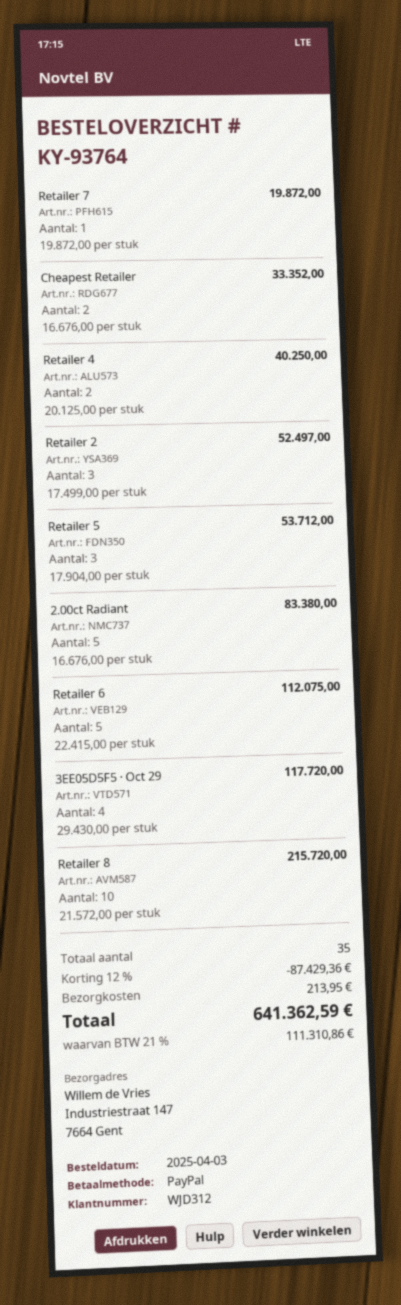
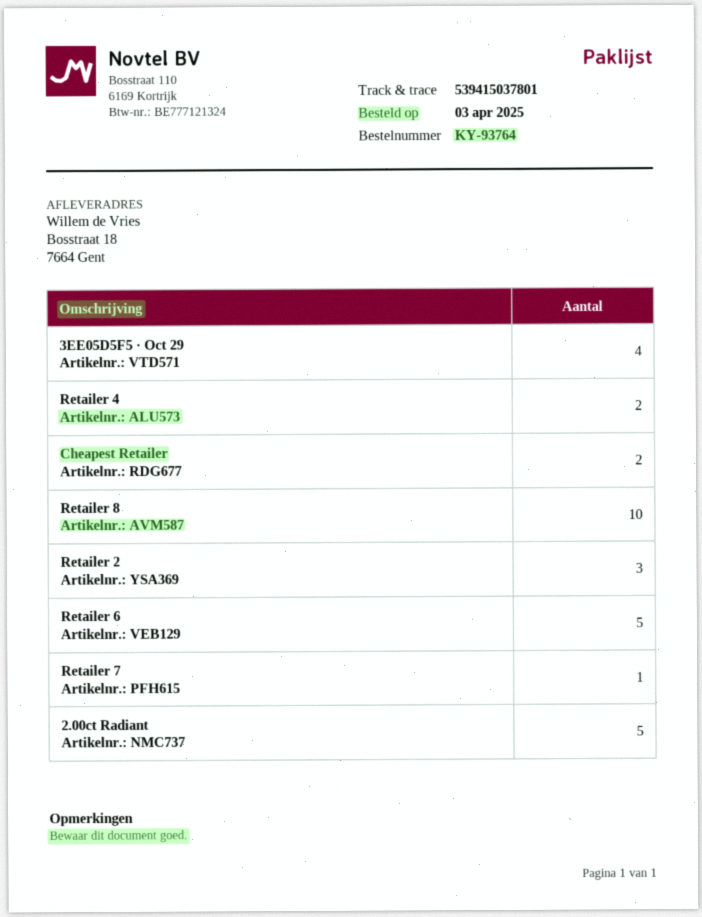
ship to: Industriestraat 147, 7664 Gent -> Bosstraat 18, 7664 Gent
Retailer 5: 3 -> none

